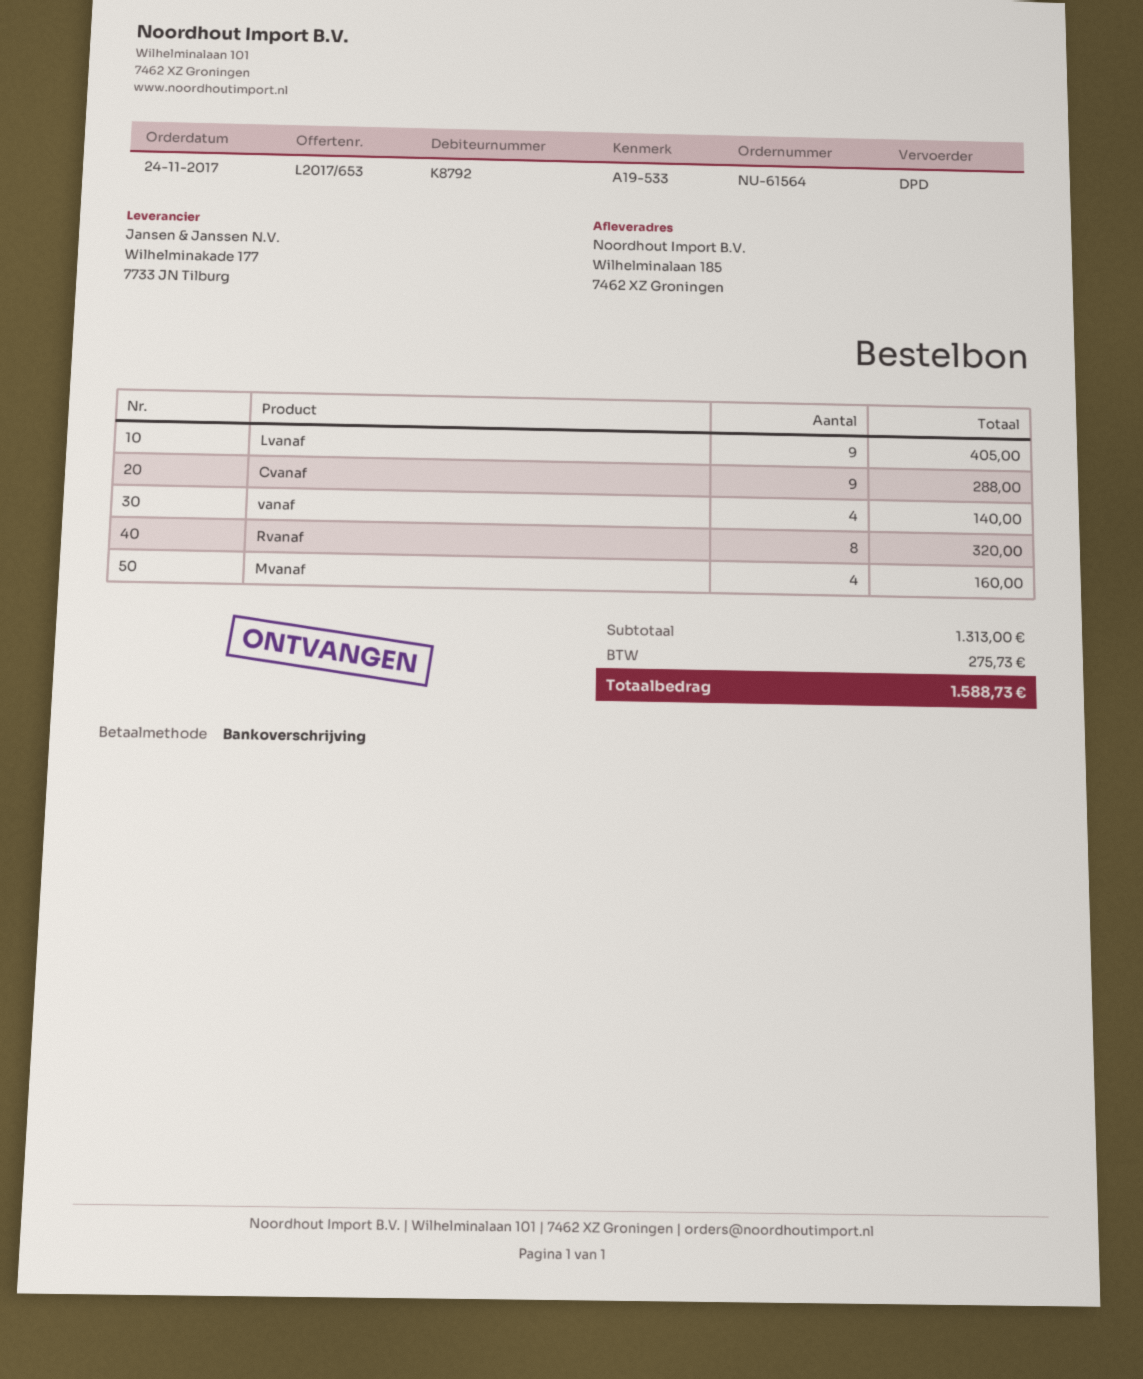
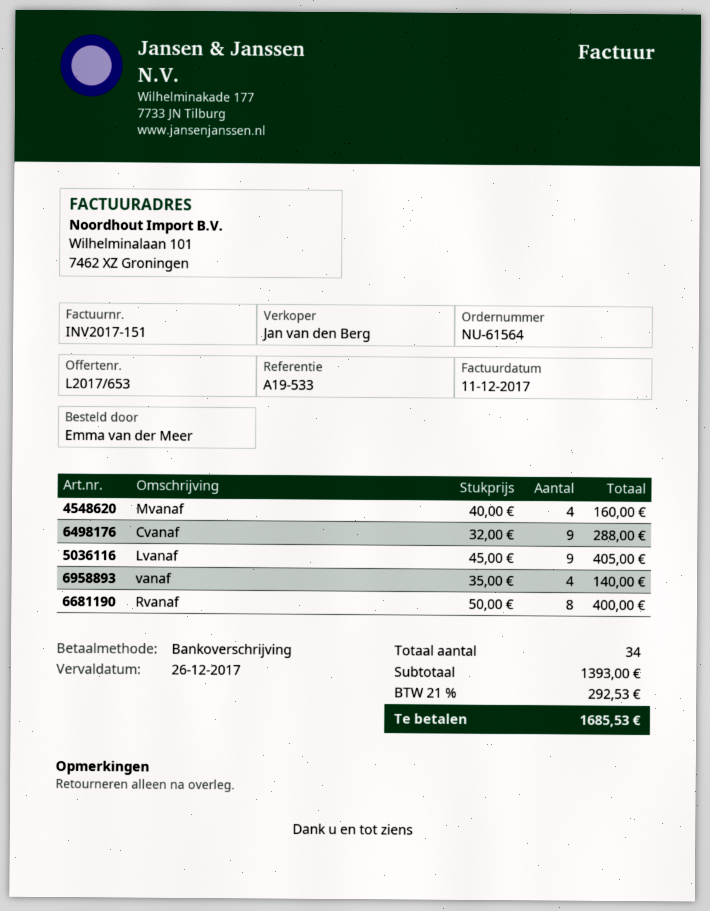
Rvanaf: 8 for 320.00 -> 8 for 400.00
subtotal: 1313.00 -> 1393.00
tax: 275.73 -> 292.53
total: 1588.73 -> 1685.53

